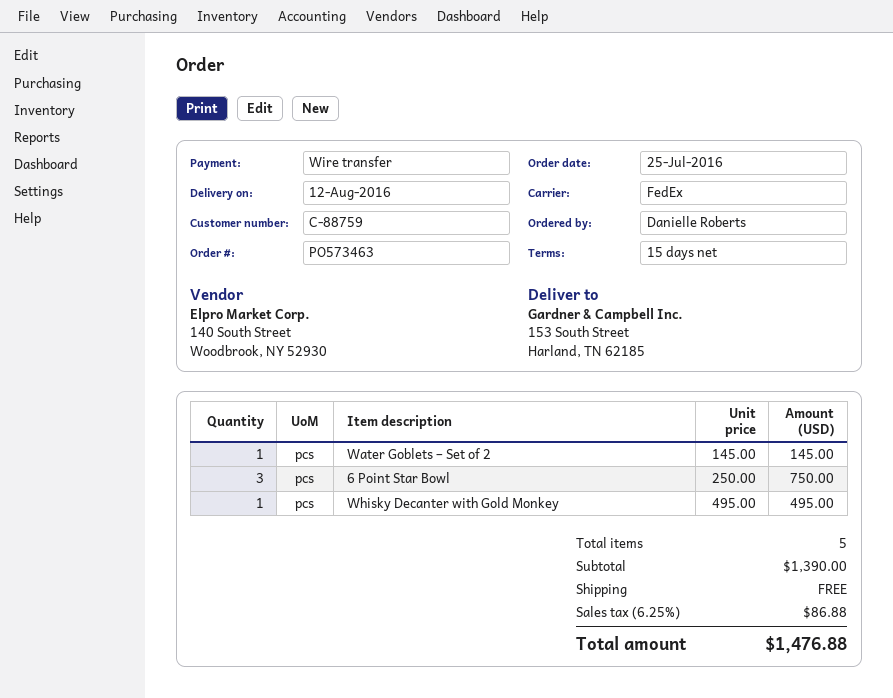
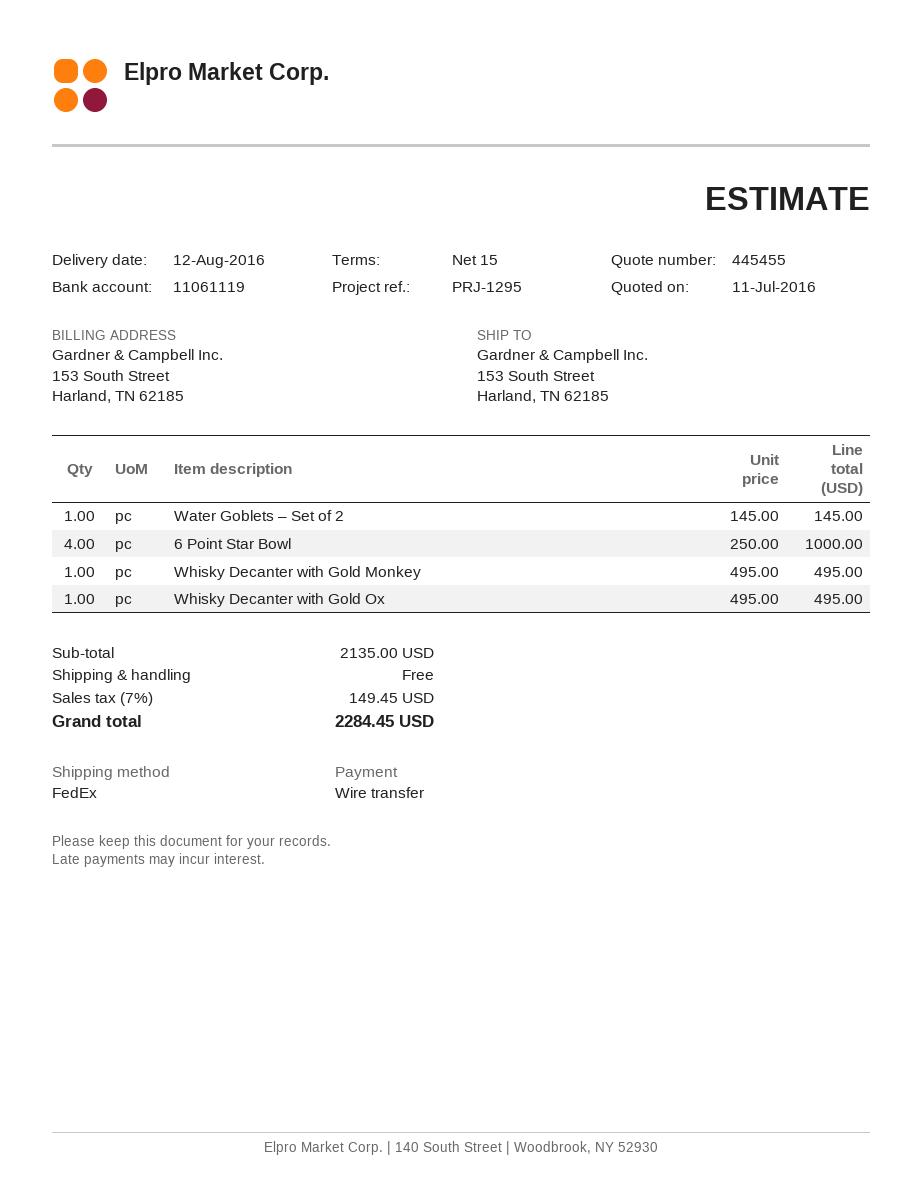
6 Point Star Bowl: 3 x 250.00 = 750.00 -> 4 x 250.00 = 1000.00
Whisky Decanter with Gold Ox: none -> 1 x 495.00 = 495.00
subtotal: 1390.00 -> 2135.00
tax: 6.25% = 86.88 -> 7% = 149.45
total: 1476.88 -> 2284.45

